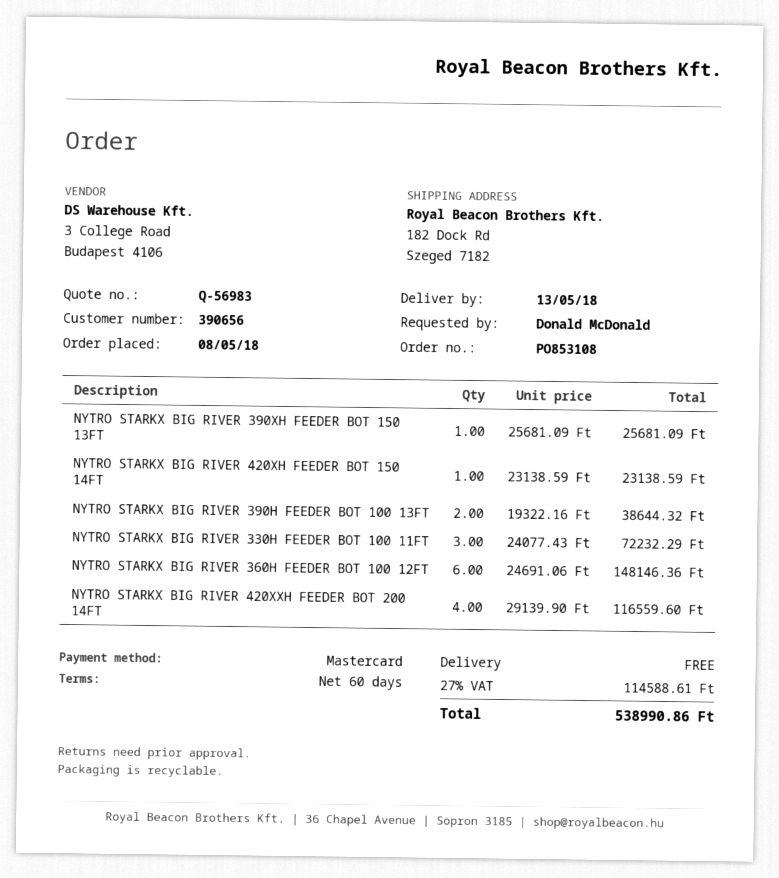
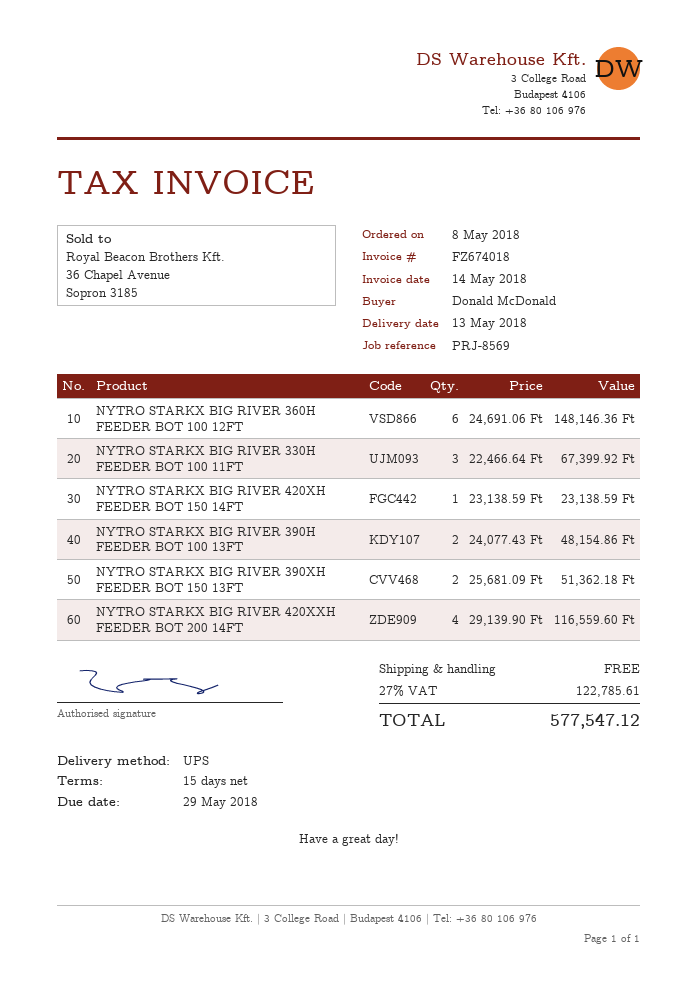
payment terms: 60 days -> 15 days
NYTRO STARKX BIG RIVER 390XH FEEDER BOT 150 13FT: 1 x 25681.09 = 25681.09 -> 2 x 25681.09 = 51362.18
NYTRO STARKX BIG RIVER 390H FEEDER BOT 100 13FT: 2 x 19322.16 = 38644.32 -> 2 x 24077.43 = 48154.86
NYTRO STARKX BIG RIVER 330H FEEDER BOT 100 11FT: 3 x 24077.43 = 72232.29 -> 3 x 22466.64 = 67399.92
tax: 27% = 114588.61 -> 27% = 122785.61
total: 538990.86 -> 577547.12

